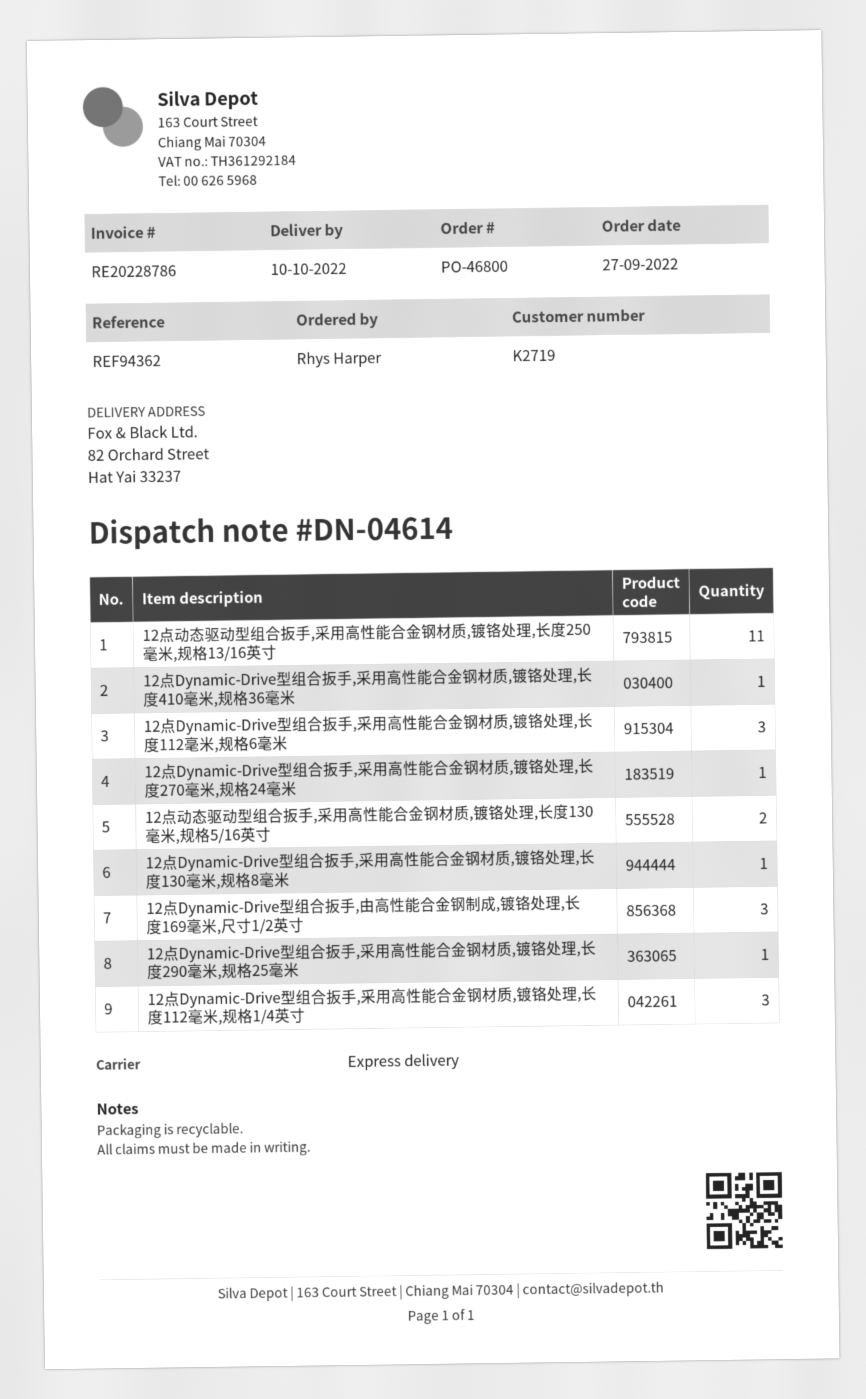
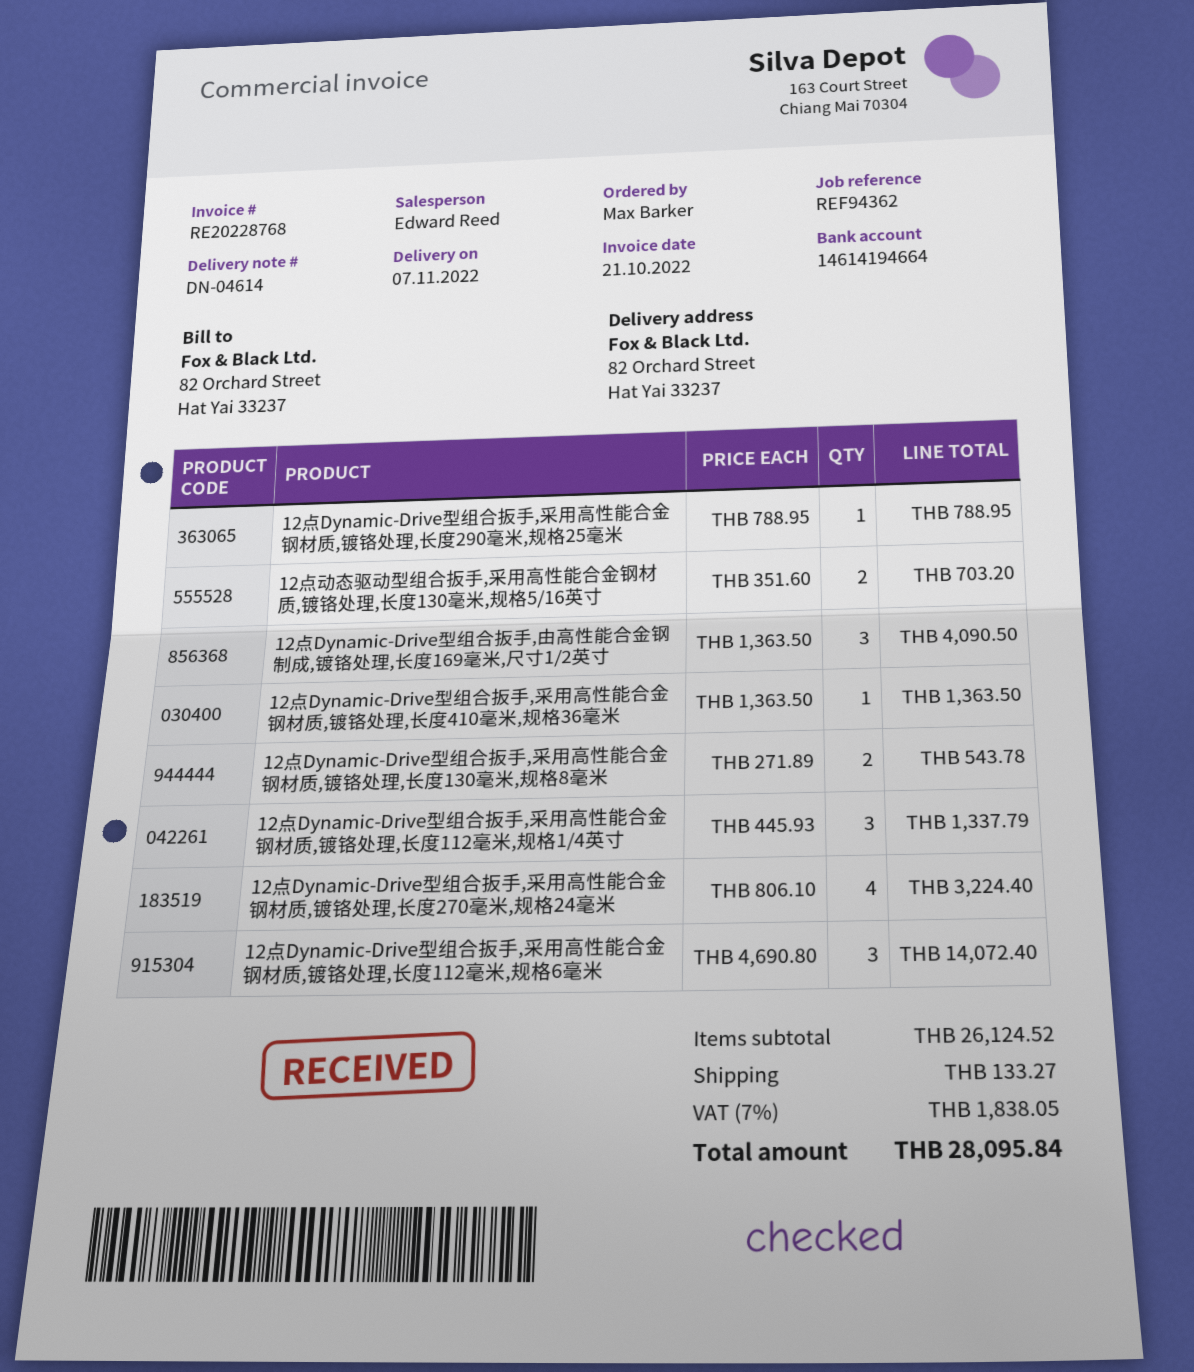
delivery date: 2022-10-10 -> 2022-11-07
invoice number: RE20228786 -> RE20228768
ordered by: Rhys Harper -> Max Barker
12点动态驱动型组合扳手,采用高性能合金钢材质,镀铬处理,长度250毫米,规格13/16英寸: 11 -> none
12点Dynamic-Drive型组合扳手,采用高性能合金钢材质,镀铬处理,长度270毫米,规格24毫米: 1 -> 4
12点Dynamic-Drive型组合扳手,采用高性能合金钢材质,镀铬处理,长度130毫米,规格8毫米: 1 -> 2

